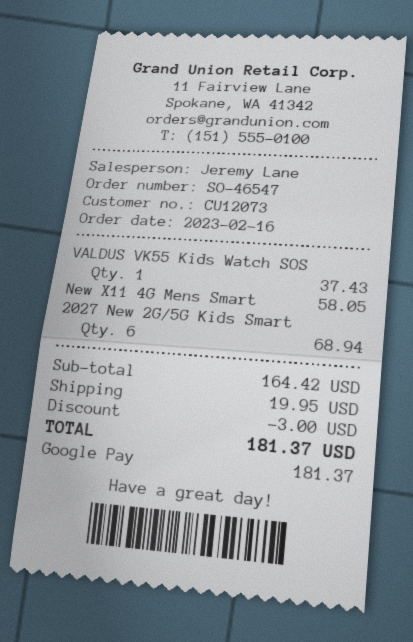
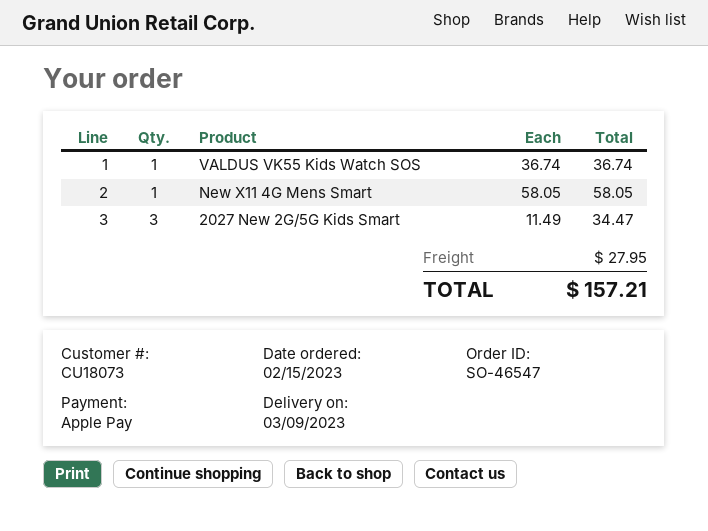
order date: 2023-02-16 -> 2023-02-15
customer number: CU12073 -> CU18073
payment method: Google Pay -> Apple Pay
VALDUS VK55 Kids Watch SOS: 1 for 37.43 -> 1 for 36.74
2027 New 2G/5G Kids Smart: 6 for 68.94 -> 3 for 34.47
discount: 3.00 -> none
shipping: 19.95 -> 27.95
total: 181.37 -> 157.21

